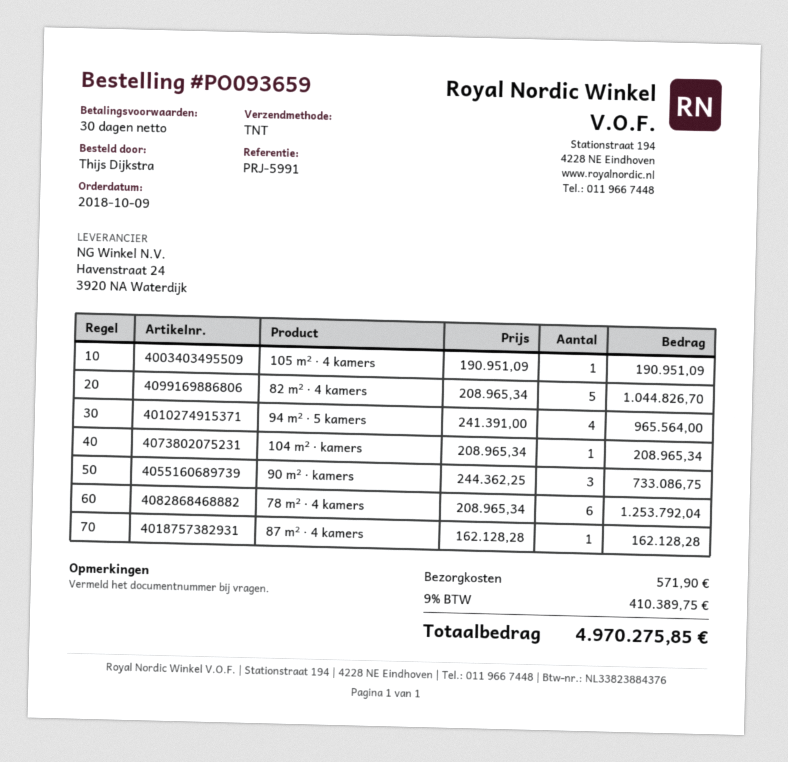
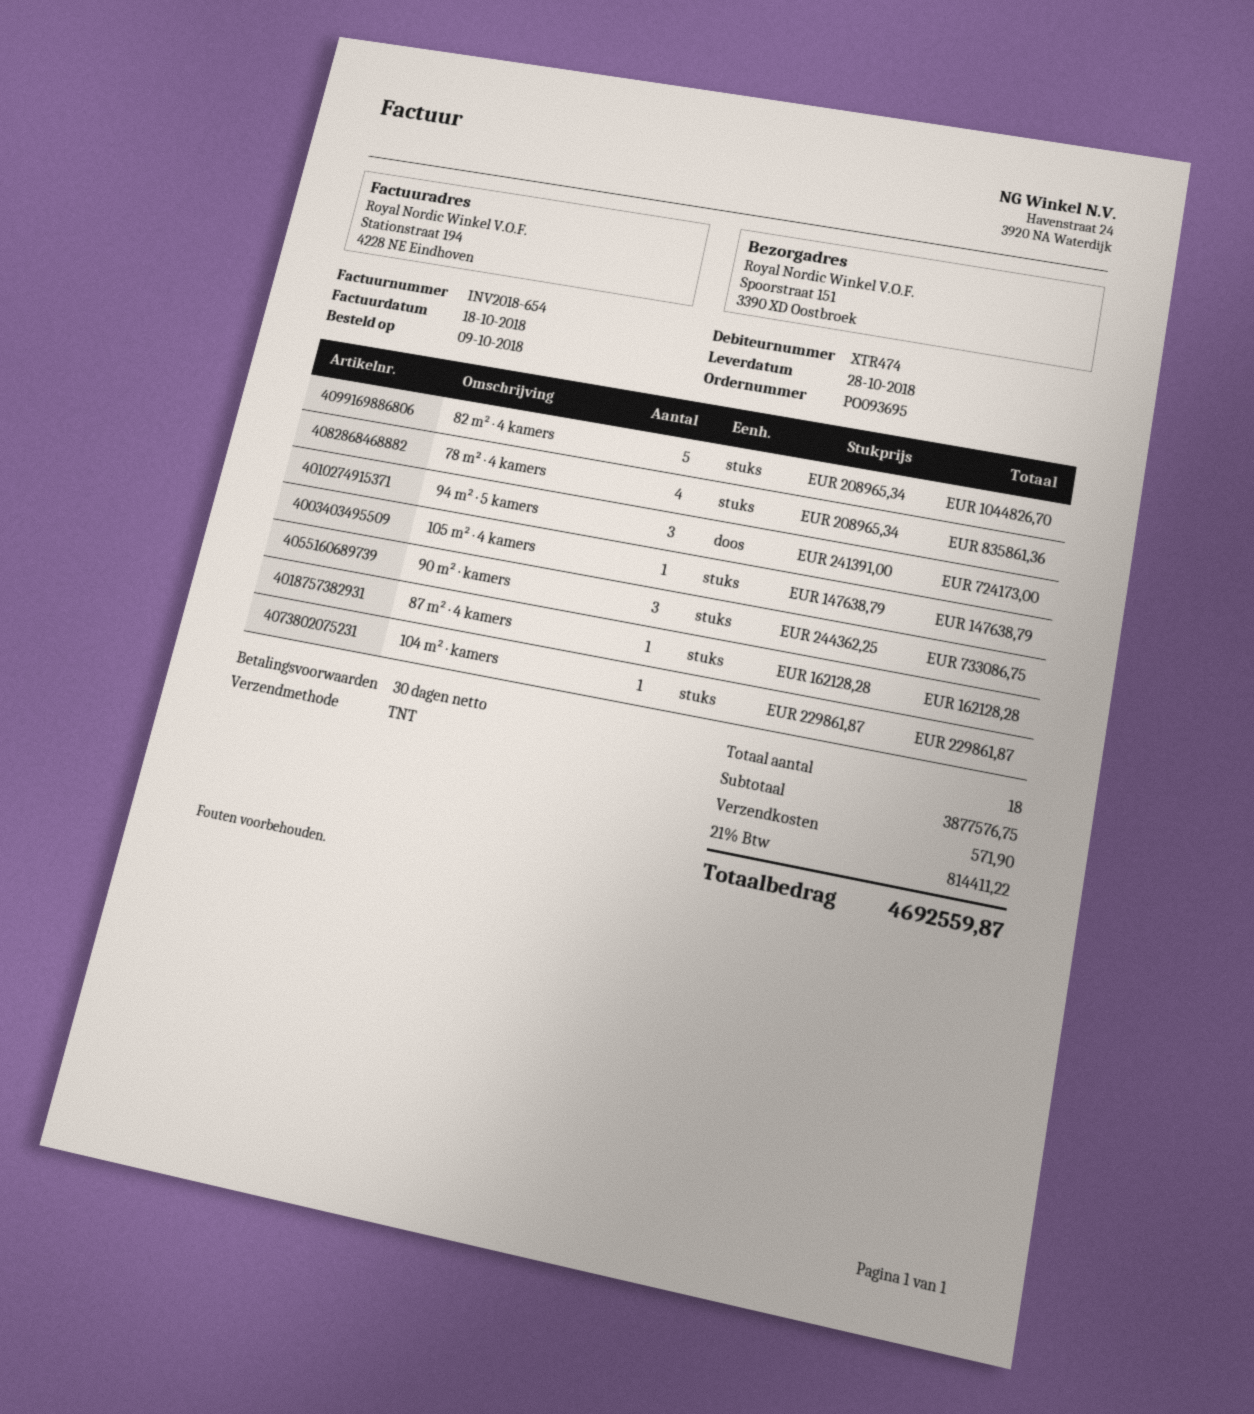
order number: PO093659 -> PO093695
105 m² · 4 kamers: 1 x 190951.09 = 190951.09 -> 1 x 147638.79 = 147638.79
94 m² · 5 kamers: 4 x 241391.00 = 965564.00 -> 3 x 241391.00 = 724173.00
104 m² · kamers: 1 x 208965.34 = 208965.34 -> 1 x 229861.87 = 229861.87
78 m² · 4 kamers: 6 x 208965.34 = 1253792.04 -> 4 x 208965.34 = 835861.36
tax: 9% = 410389.75 -> 21% = 814411.22
total: 4970275.85 -> 4692559.87

